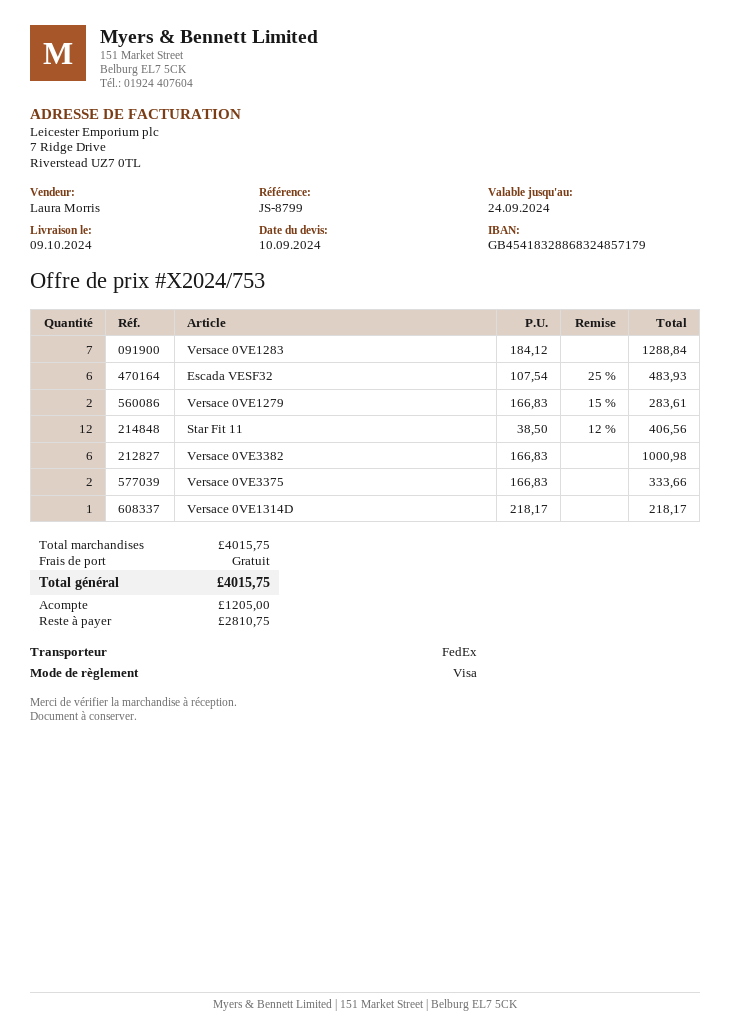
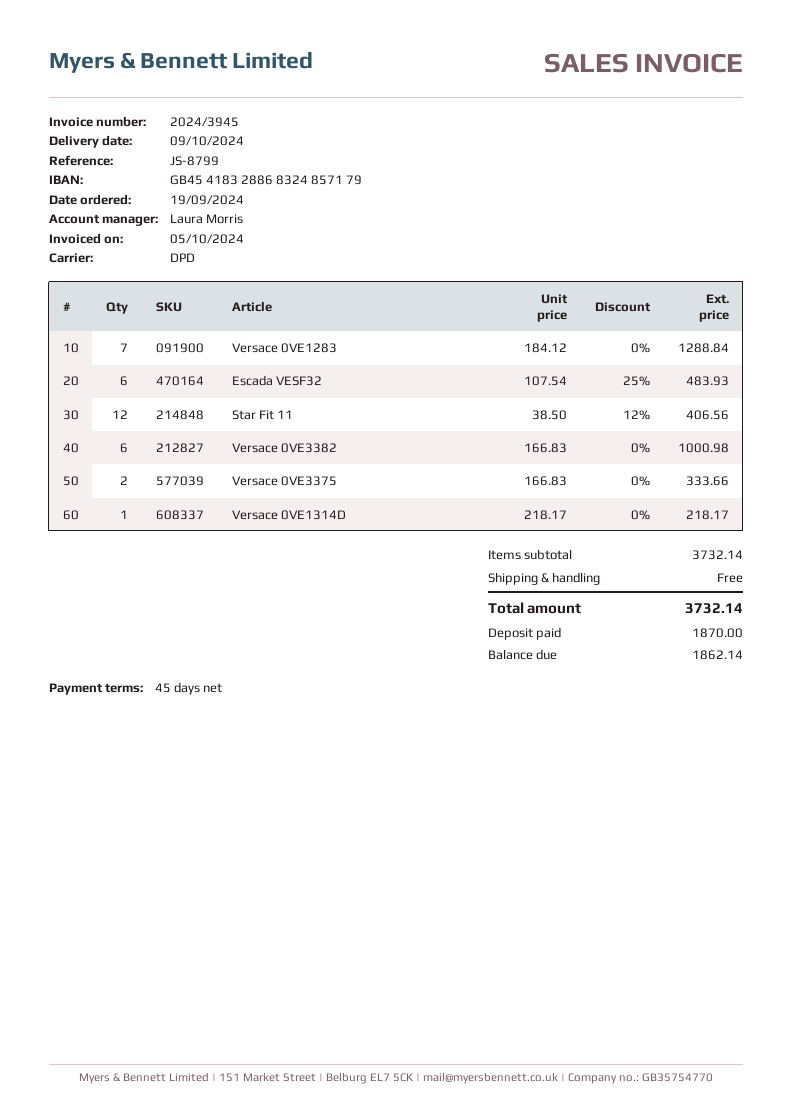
shipping method: FedEx -> DPD
Versace 0VE1279: 2 x 166.83 - 15% = 283.61 -> none
subtotal: 4015.75 -> 3732.14
total: 4015.75 -> 3732.14
deposit: 1205.00 -> 1870.00
balance: 2810.75 -> 1862.14

